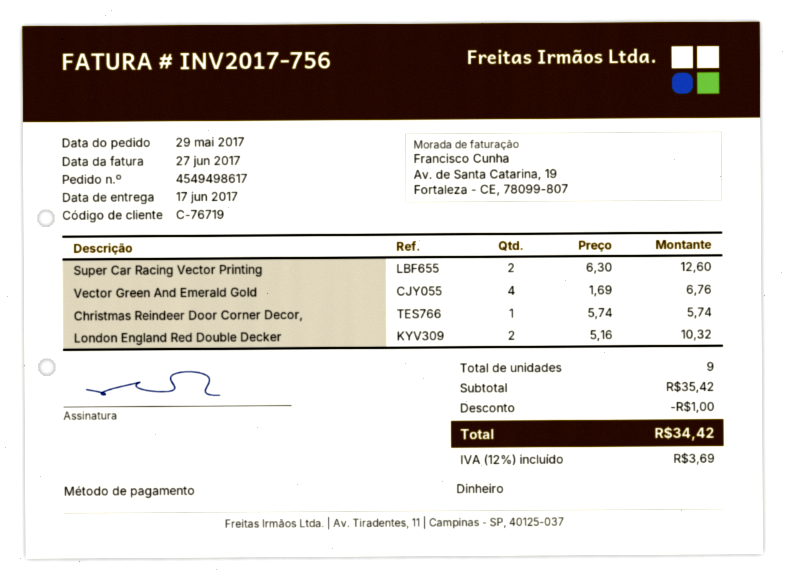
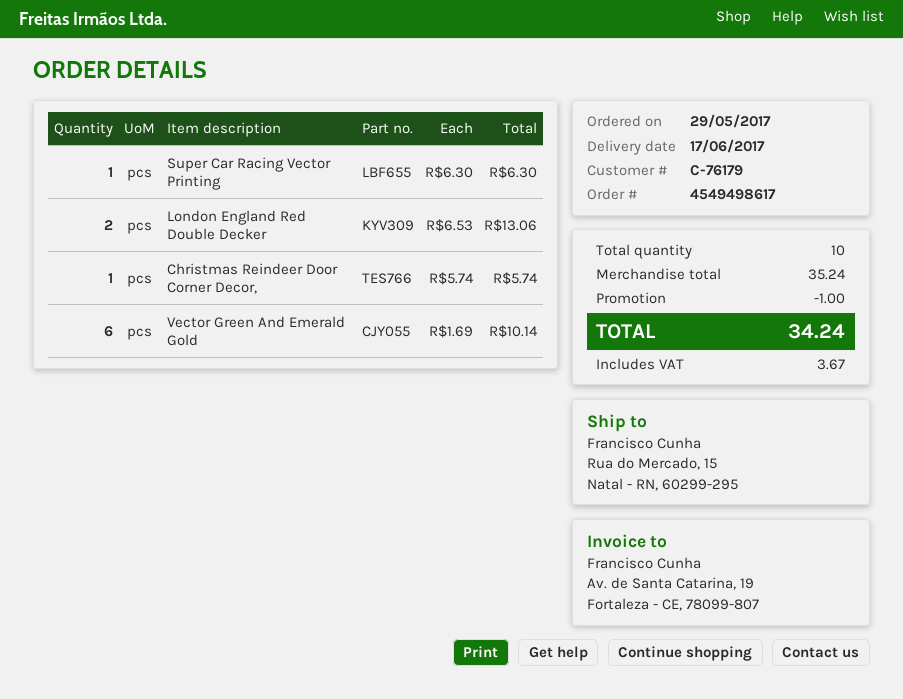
customer number: C-76719 -> C-76179
Super Car Racing Vector Printing: 2 x 6.30 = 12.60 -> 1 x 6.30 = 6.30
Vector Green And Emerald Gold: 4 x 1.69 = 6.76 -> 6 x 1.69 = 10.14
London England Red Double Decker: 2 x 5.16 = 10.32 -> 2 x 6.53 = 13.06
total quantity: 9 -> 10
subtotal: 35.42 -> 35.24
tax: 3.69 -> 3.67
total: 34.42 -> 34.24

